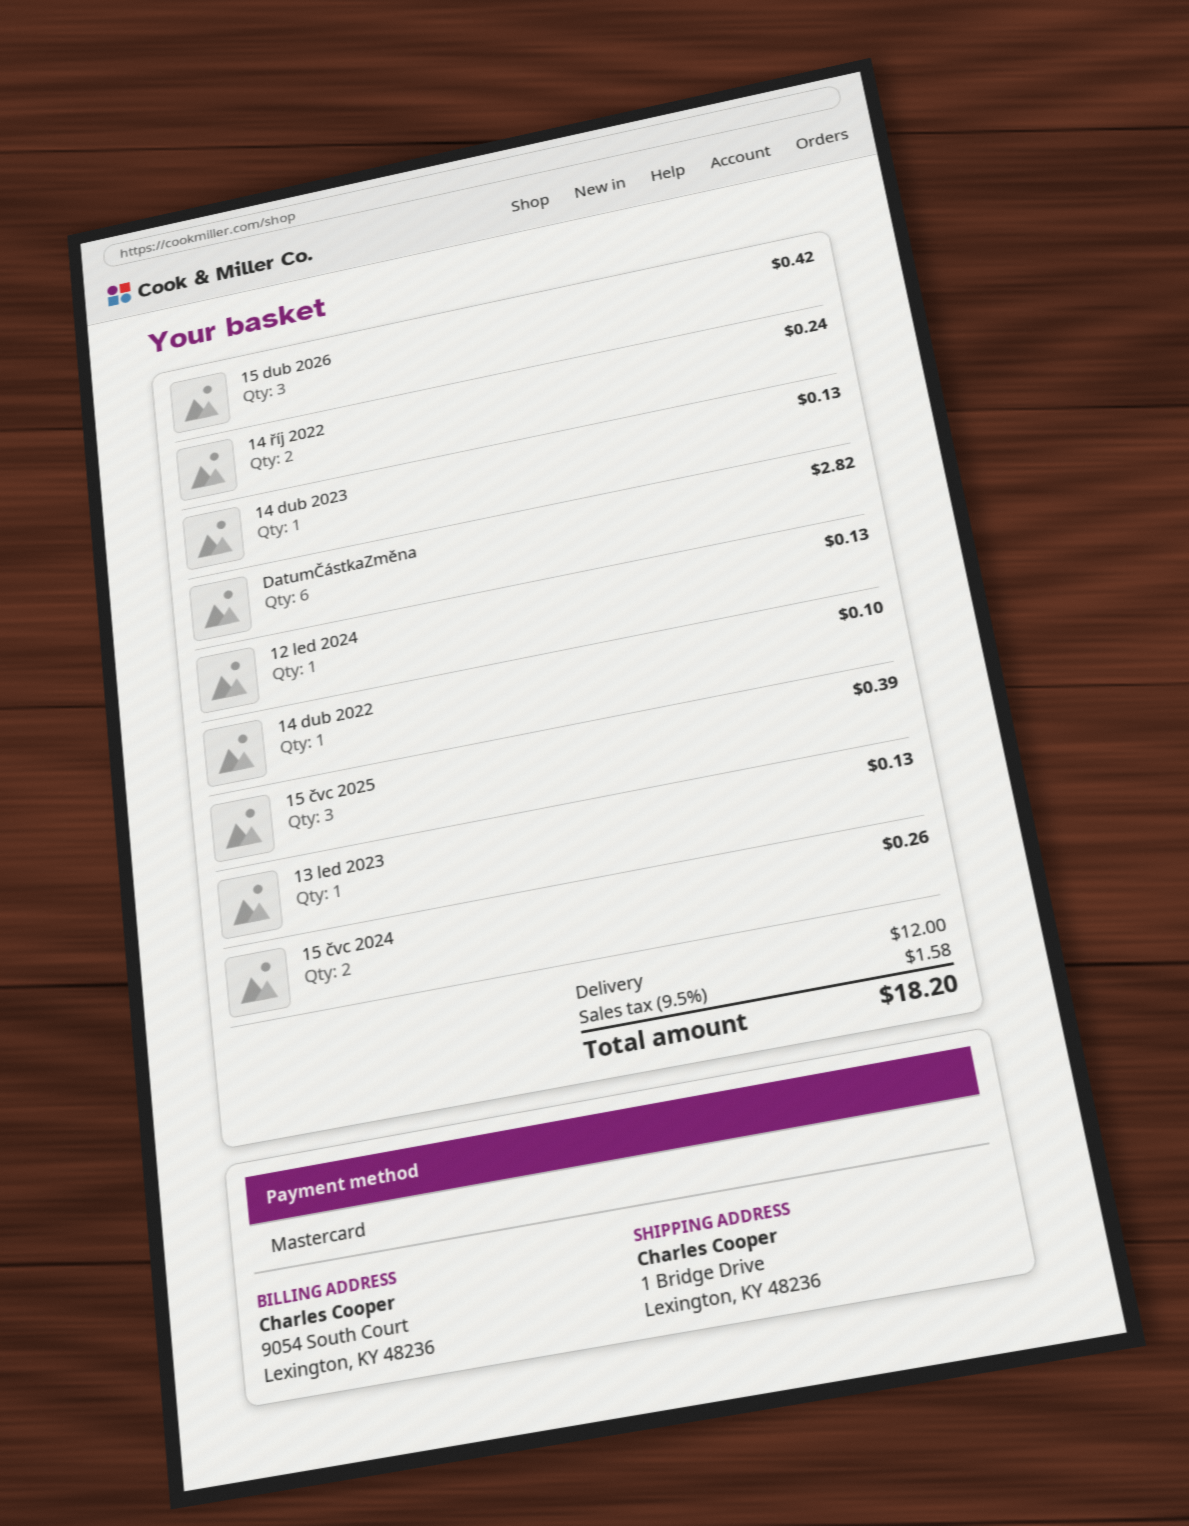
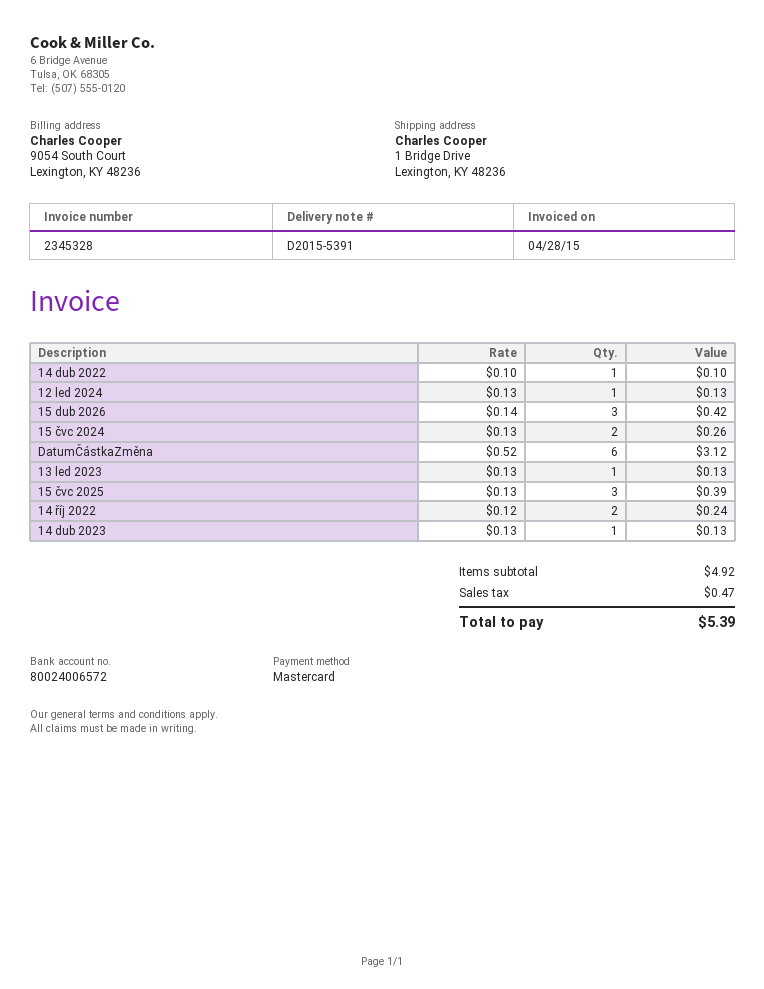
DatumČástkaZměna: 6 for 2.82 -> 6 for 3.12
shipping: 12.00 -> none
tax: 1.58 -> 0.47
total: 18.20 -> 5.39

